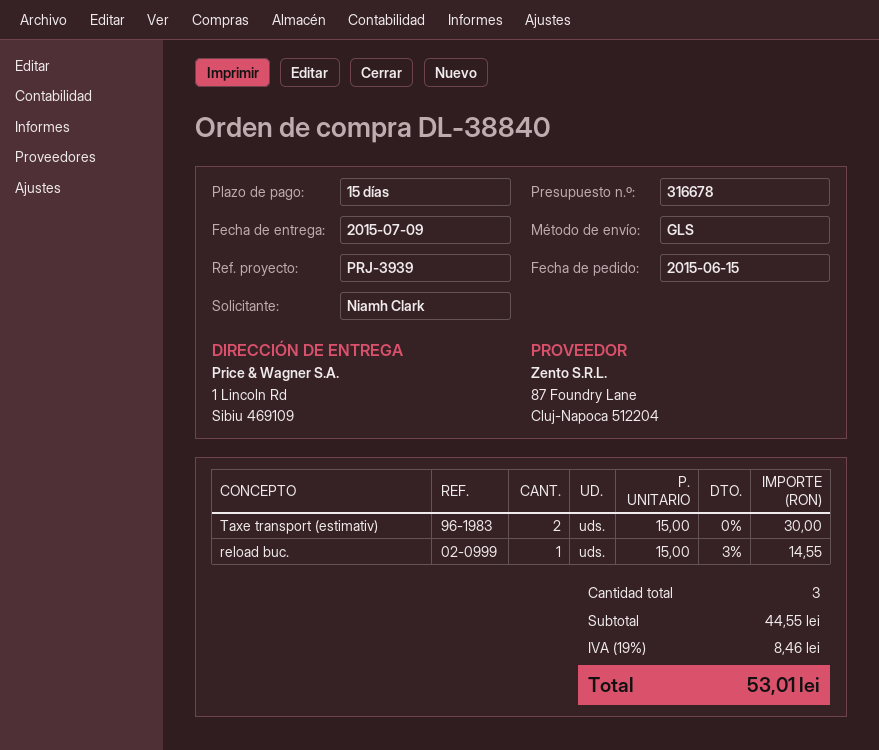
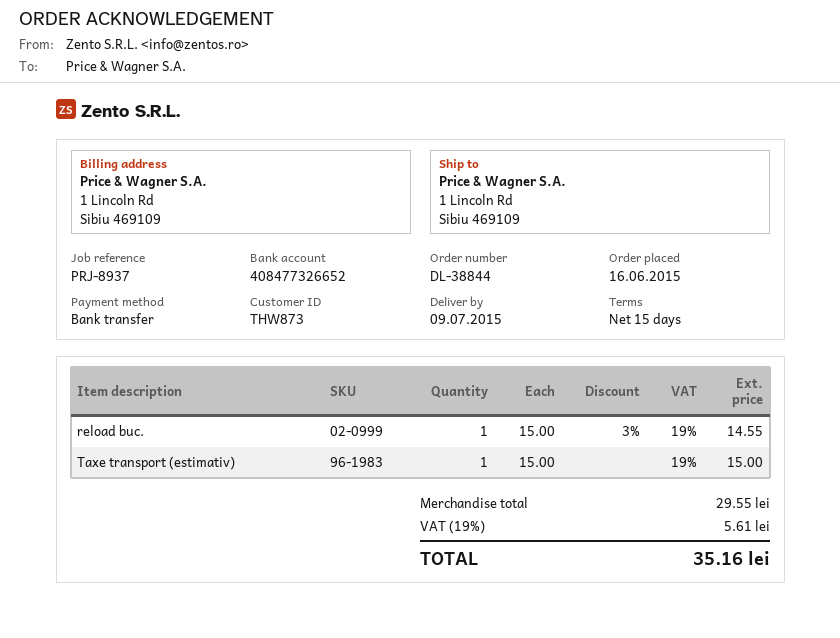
order number: DL-38840 -> DL-38844
order date: 2015-06-15 -> 2015-06-16
reference: PRJ-3939 -> PRJ-8937
Taxe transport (estimativ): 2 x 15.00 = 30.00 -> 1 x 15.00 = 15.00
subtotal: 44.55 -> 29.55
tax: 19% = 8.46 -> 19% = 5.61
total: 53.01 -> 35.16

